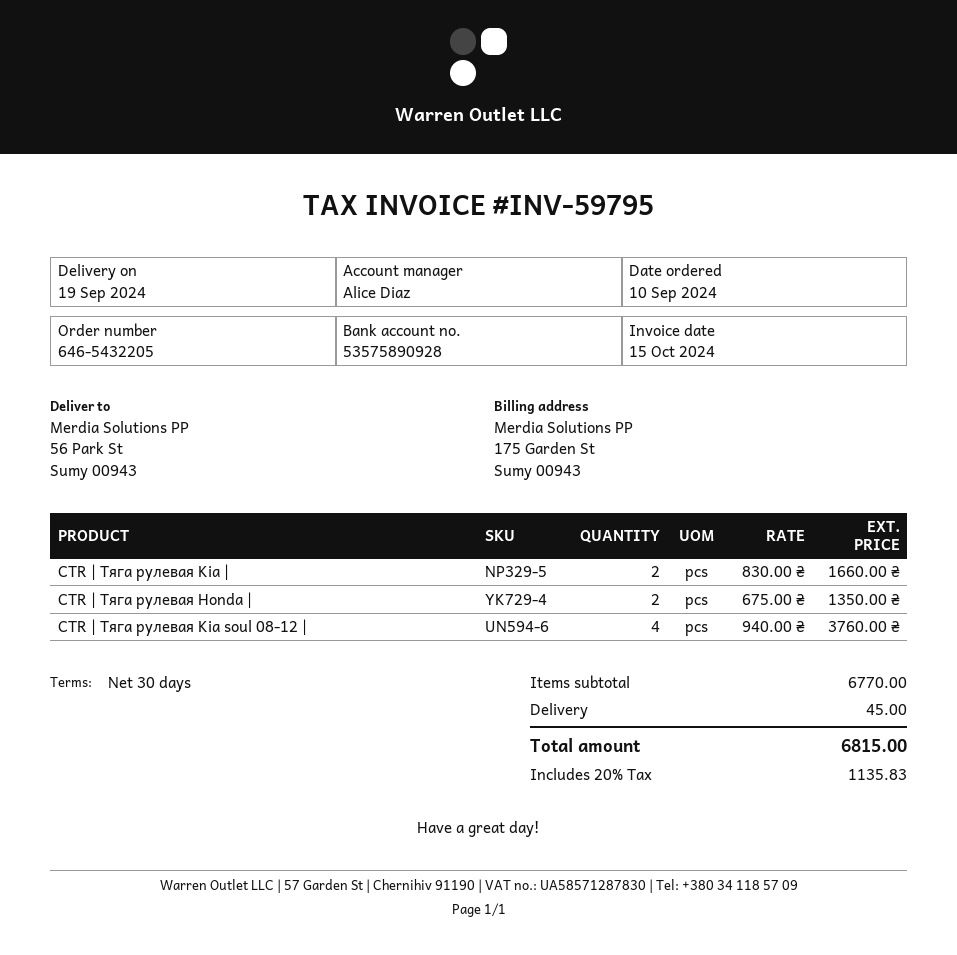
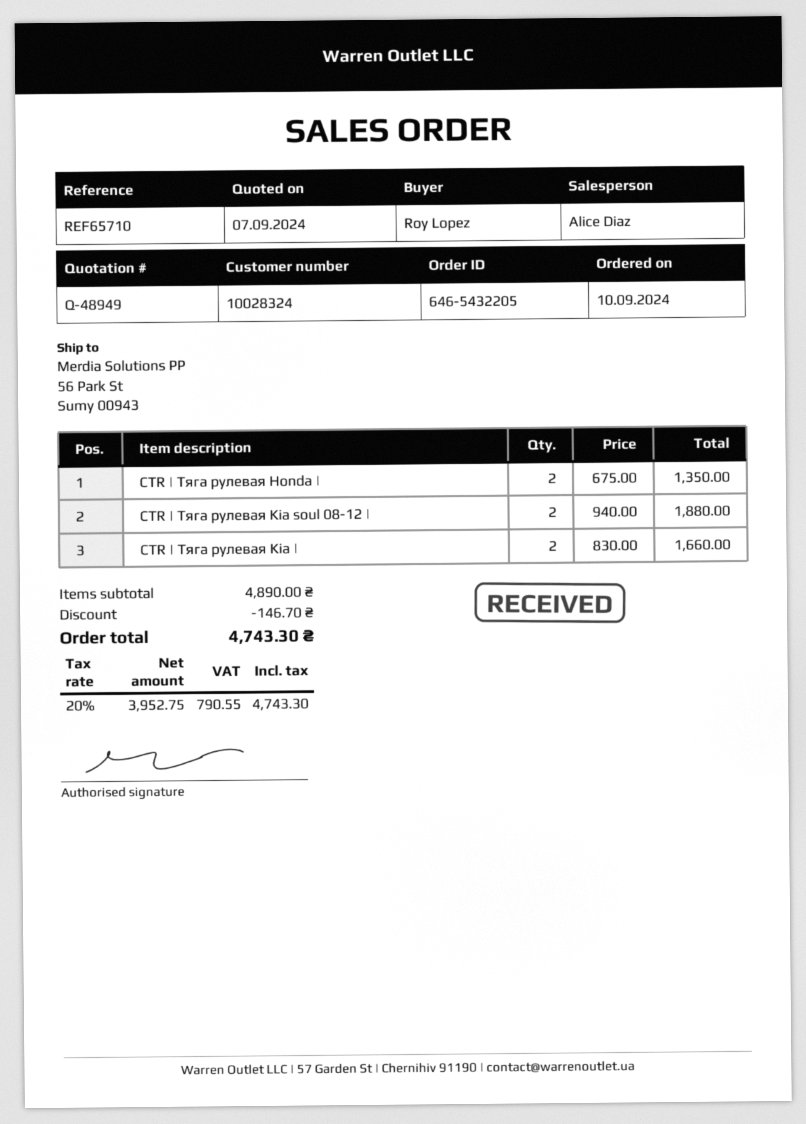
CTR | Тяга рулевая Kia soul 08-12 |: 4 x 940.00 = 3760.00 -> 2 x 940.00 = 1880.00
subtotal: 6770.00 -> 4890.00
discount: none -> 146.70
shipping: 45.00 -> none
tax: 20% = 1135.83 -> 20% = 790.55
total: 6815.00 -> 4743.30

